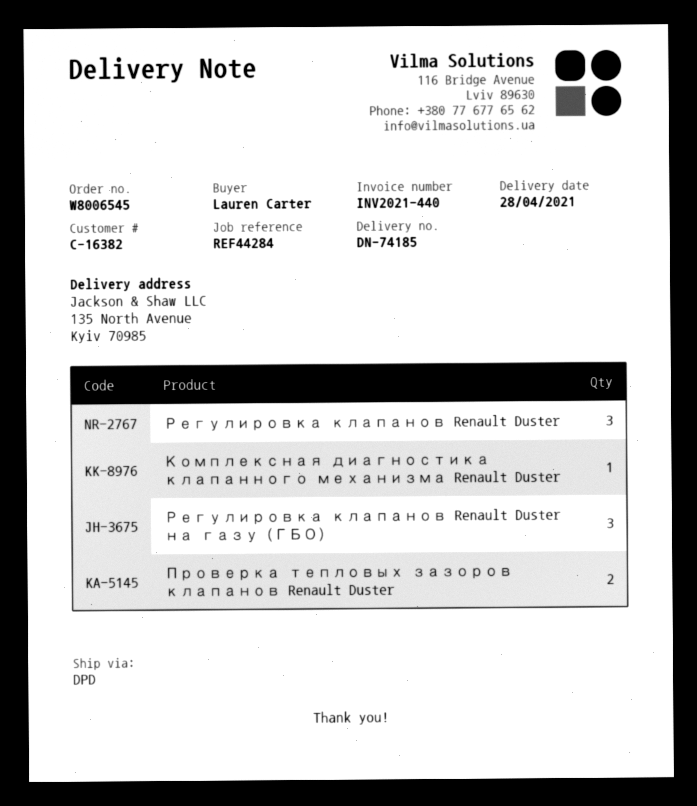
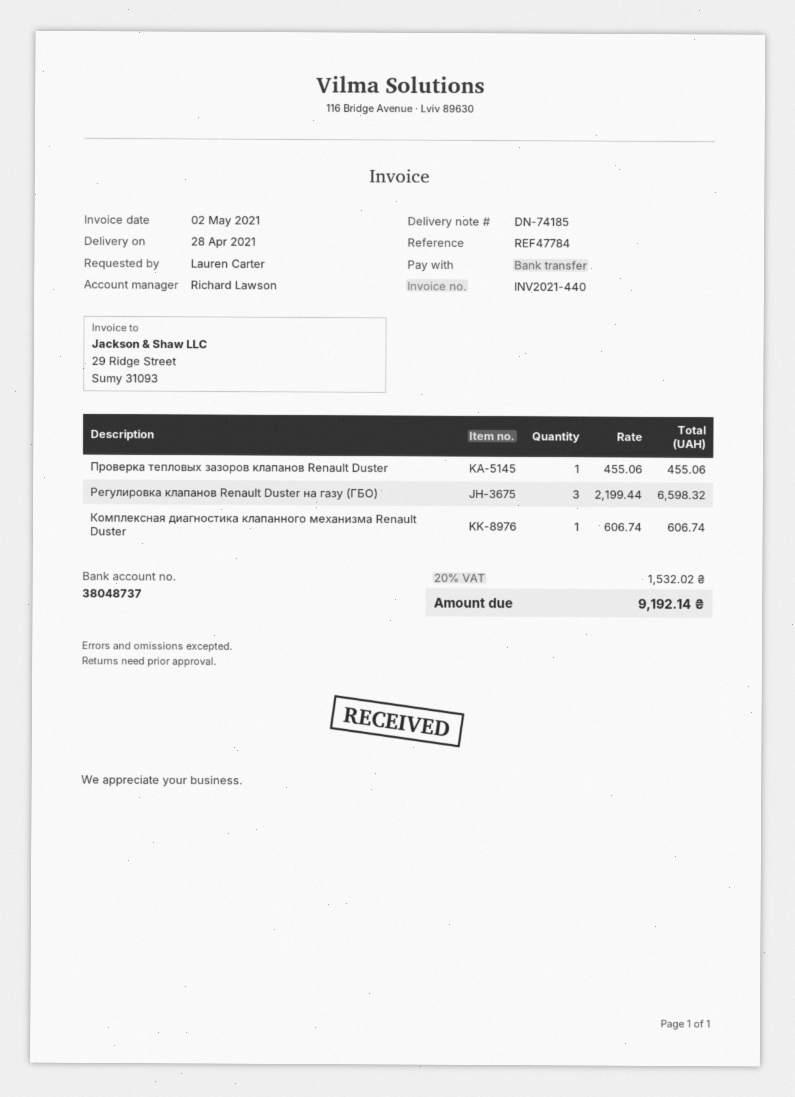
reference: REF44284 -> REF47784
Регулировка клапанов Renault Duster: 3 -> none
Проверка тепловых зазоров клапанов Renault Duster: 2 -> 1

